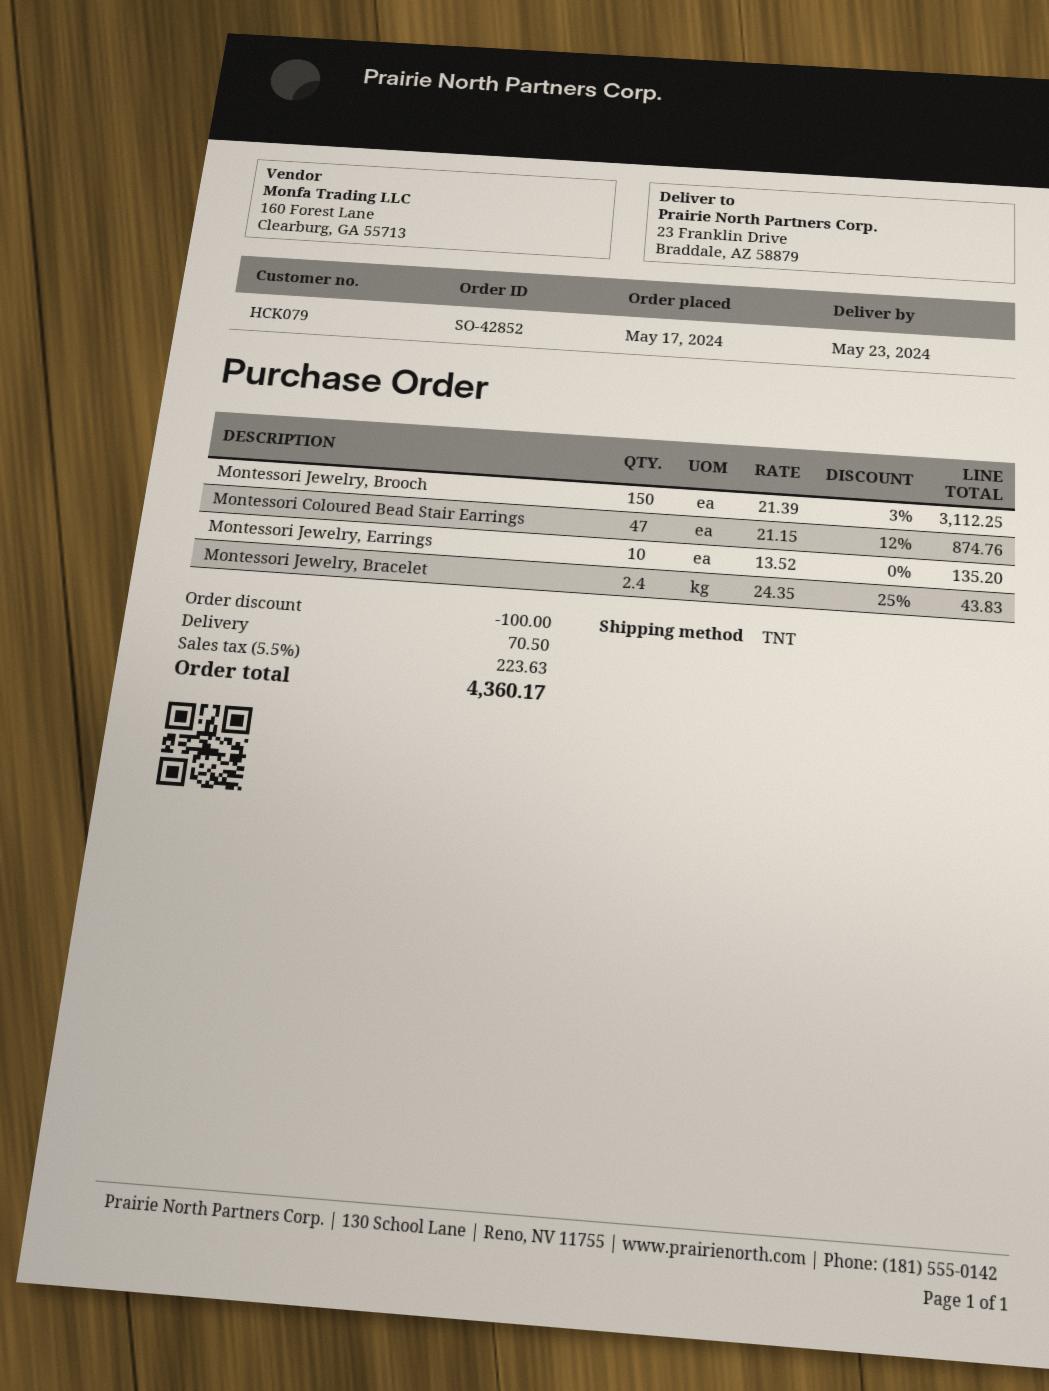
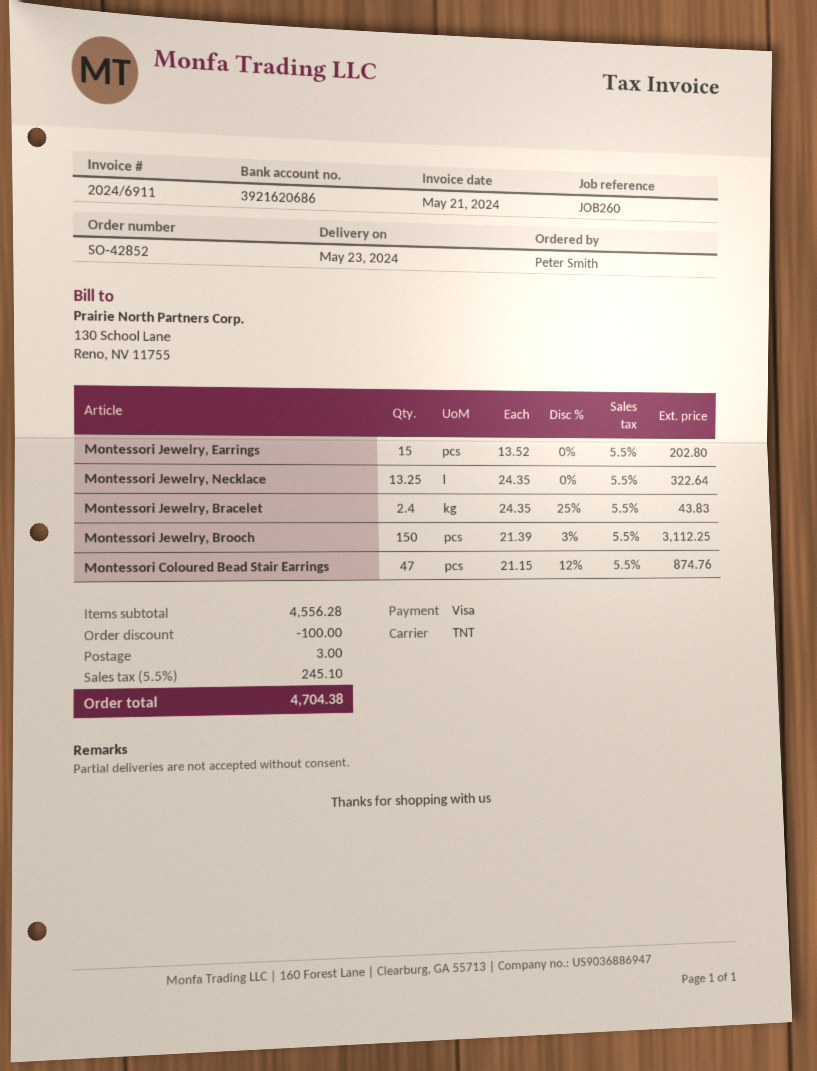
Montessori Jewelry, Earrings: 10 x 13.52 = 135.20 -> 15 x 13.52 = 202.80
Montessori Jewelry, Necklace: none -> 13.25 x 24.35 = 322.64
shipping: 70.50 -> 3.00
tax: 5.5% = 223.63 -> 5.5% = 245.10
total: 4360.17 -> 4704.38

